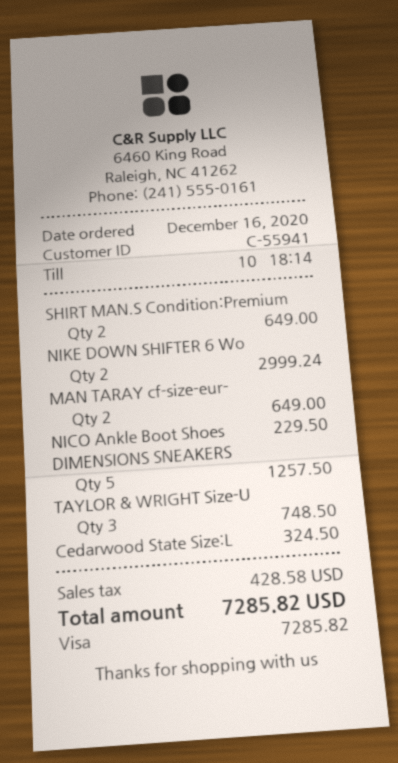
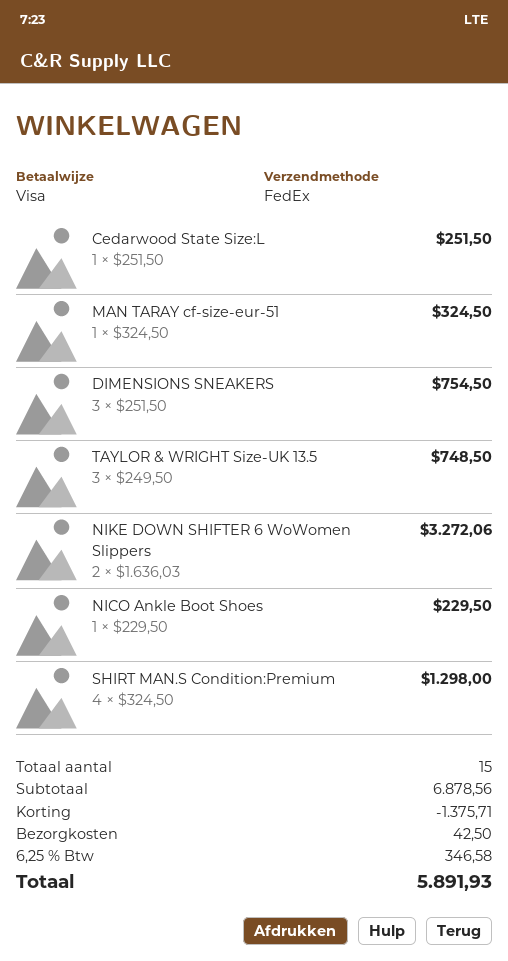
SHIRT MAN.S Condition:Premium: 2 for 649.00 -> 4 for 1298.00
NIKE DOWN SHIFTER 6 Wo: 2 for 2999.24 -> 2 for 3272.06
MAN TARAY cf-size-eur-: 2 for 649.00 -> 1 for 324.50
DIMENSIONS SNEAKERS: 5 for 1257.50 -> 3 for 754.50
Cedarwood State Size:L: 1 for 324.50 -> 1 for 251.50
discount: none -> 1375.71
shipping: none -> 42.50
tax: 428.58 -> 346.58
total: 7285.82 -> 5891.93

